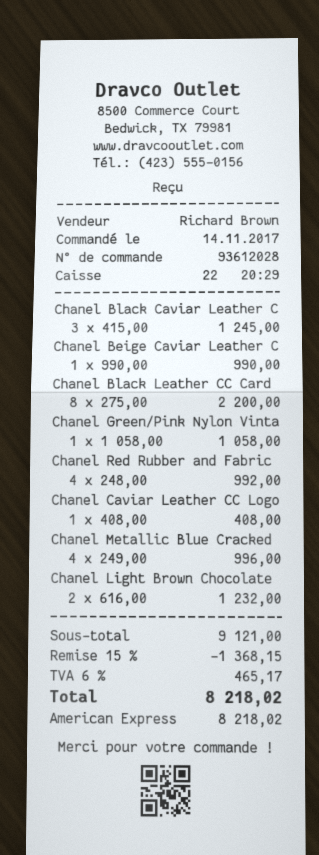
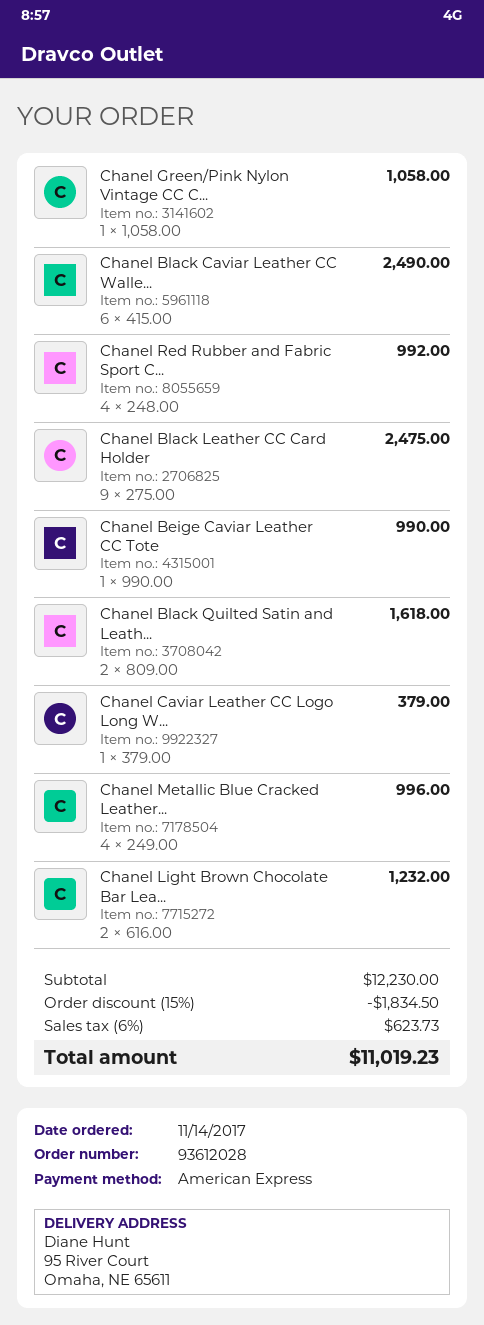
Chanel Black Caviar Leather C: 3 x 415.00 = 1245.00 -> 6 x 415.00 = 2490.00
Chanel Black Leather CC Card: 8 x 275.00 = 2200.00 -> 9 x 275.00 = 2475.00
Chanel Caviar Leather CC Logo: 1 x 408.00 = 408.00 -> 1 x 379.00 = 379.00
Chanel Black Quilted Satin and Leath...: none -> 2 x 809.00 = 1618.00
subtotal: 9121.00 -> 12230.00
discount: 15% = 1368.15 -> 15% = 1834.50
tax: 6% = 465.17 -> 6% = 623.73
total: 8218.02 -> 11019.23

